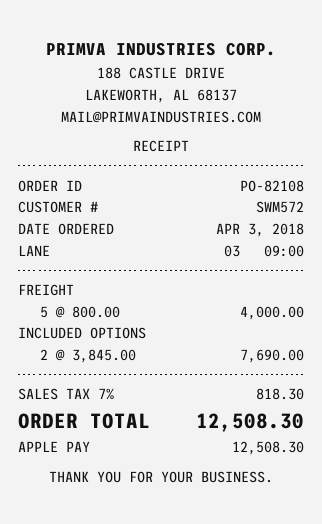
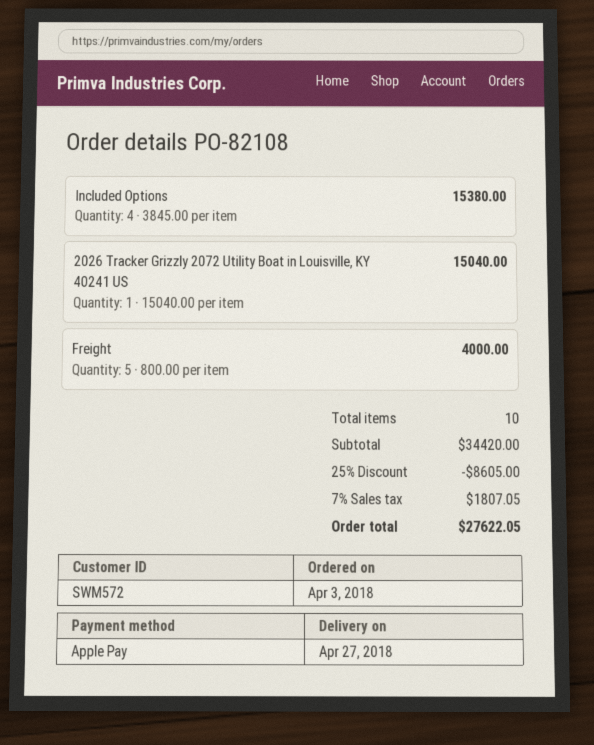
INCLUDED OPTIONS: 2 x 3845.00 = 7690.00 -> 4 x 3845.00 = 15380.00
2026 Tracker Grizzly 2072 Utility Boat in Louisville, KY 40241 US: none -> 1 x 15040.00 = 15040.00
discount: none -> 25% = 8605.00
tax: 7% = 818.30 -> 7% = 1807.05
total: 12508.30 -> 27622.05

